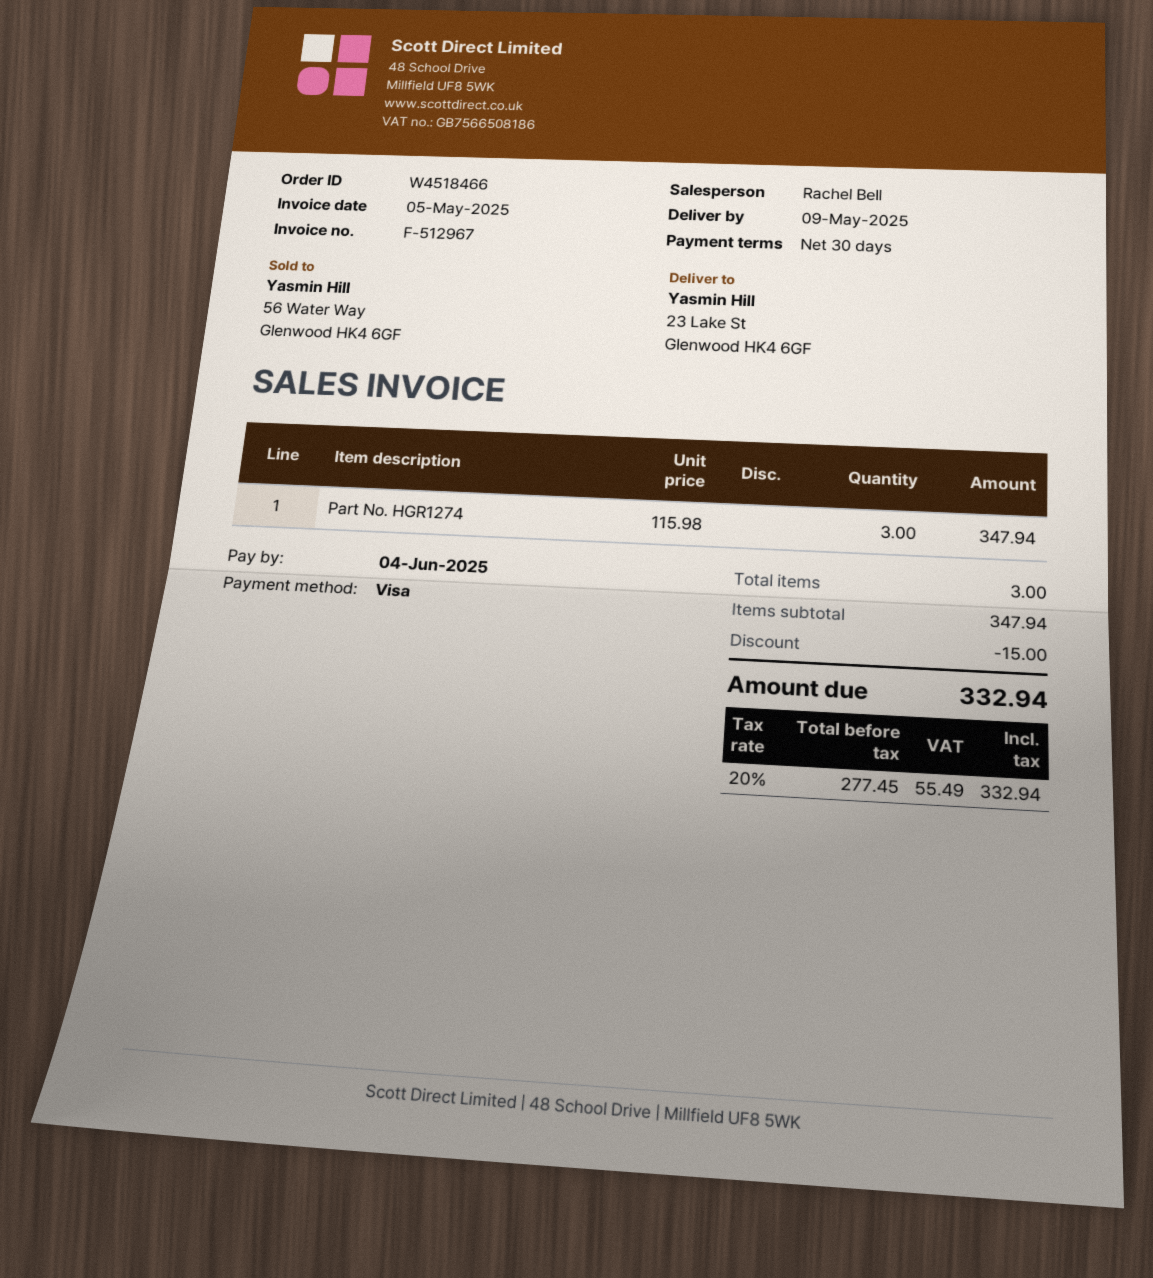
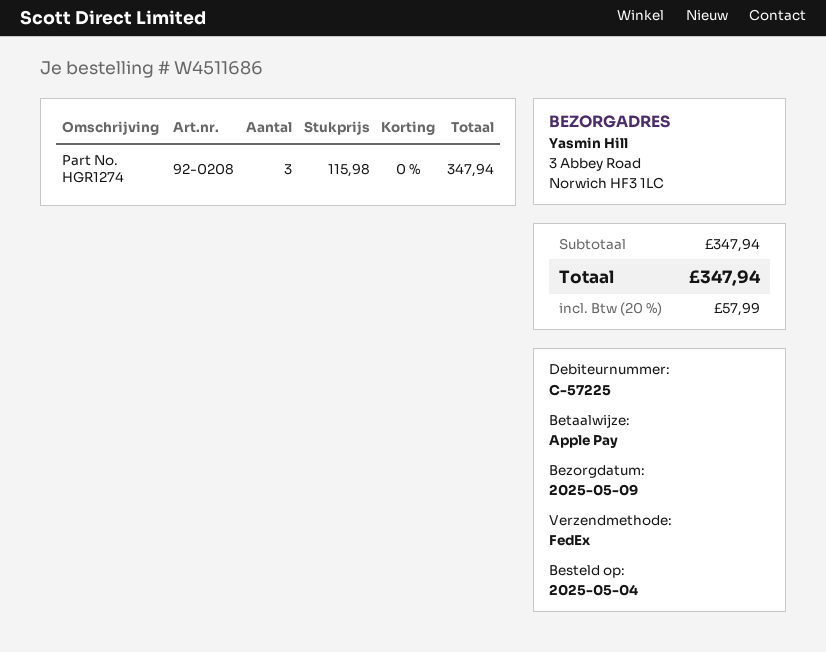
order number: W4518466 -> W4511686
payment method: Visa -> Apple Pay
ship to: 23 Lake St, Glenwood HK4 6GF -> 3 Abbey Road, Norwich HF3 1LC
discount: 15.00 -> none
tax: 20% = 55.49 -> 20% = 57.99
total: 332.94 -> 347.94

